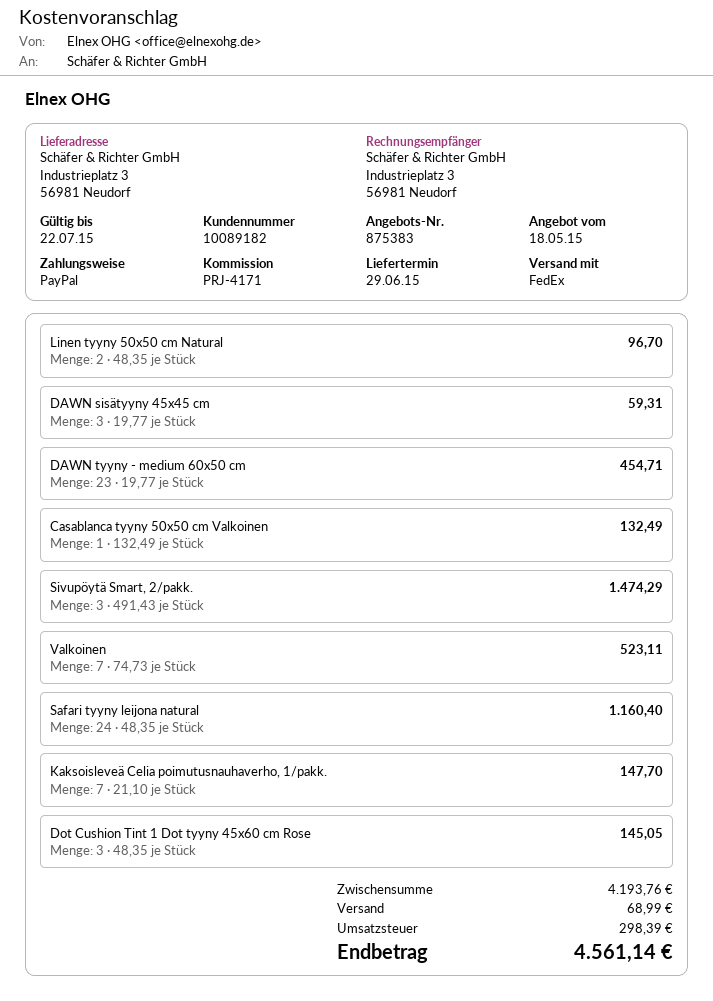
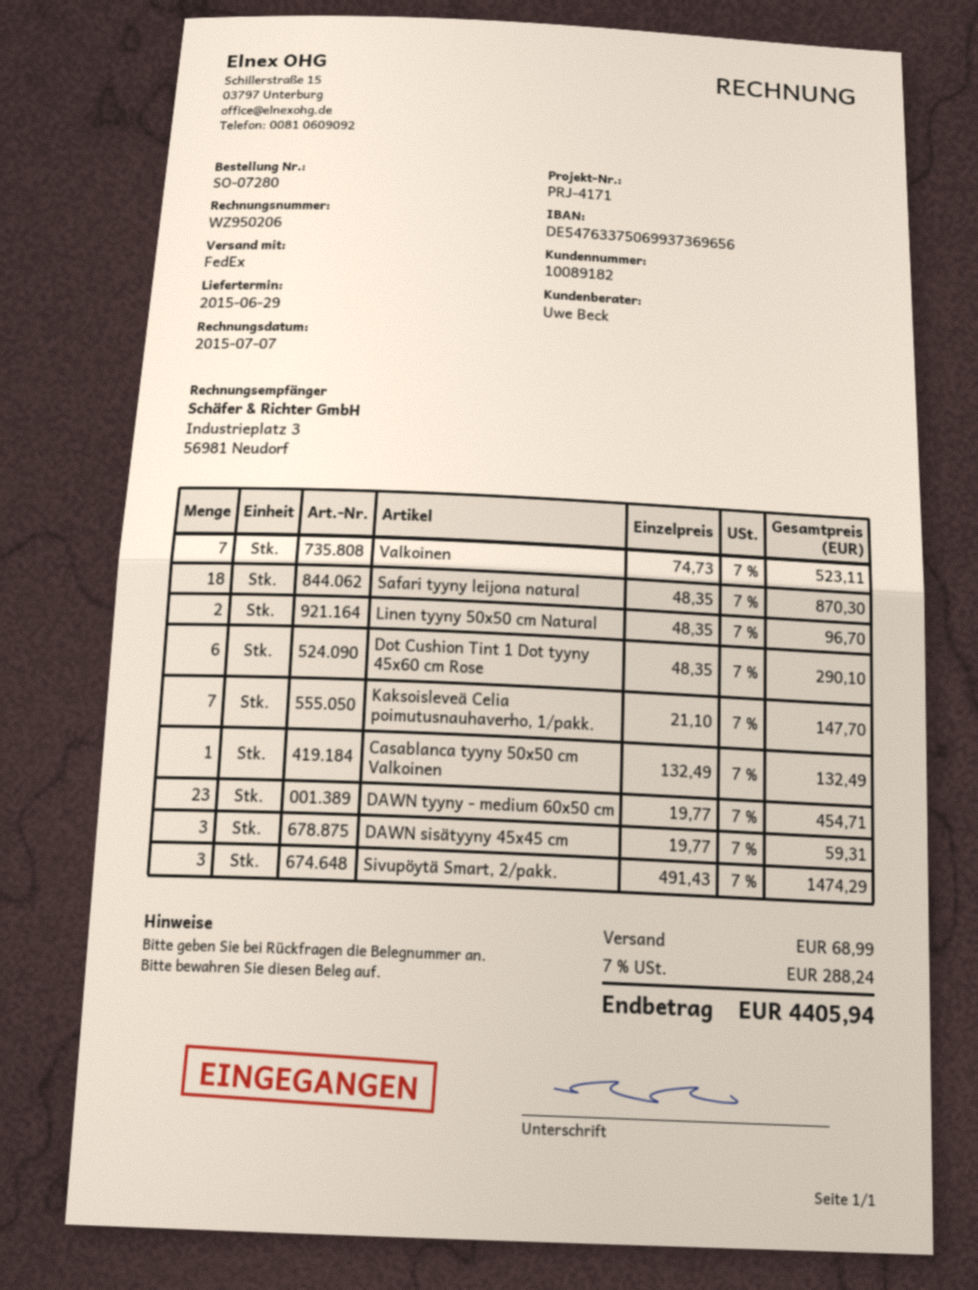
Safari tyyny leijona natural: 24 x 48.35 = 1160.40 -> 18 x 48.35 = 870.30
Dot Cushion Tint 1 Dot tyyny 45x60 cm Rose: 3 x 48.35 = 145.05 -> 6 x 48.35 = 290.10
tax: 298.39 -> 288.24
total: 4561.14 -> 4405.94

